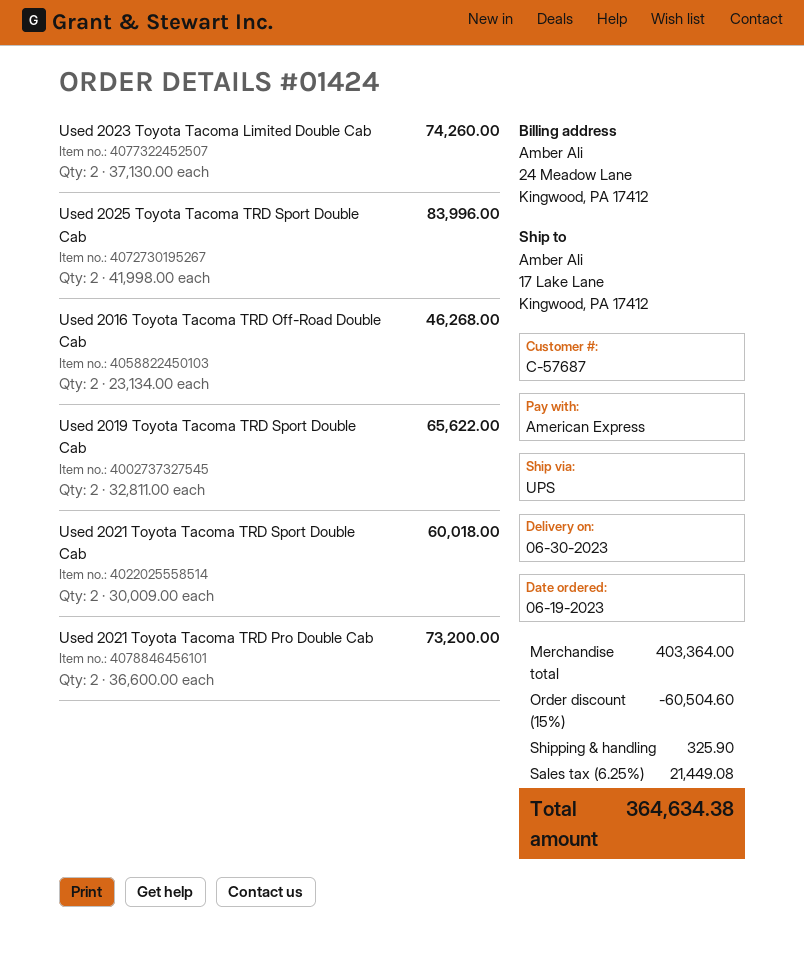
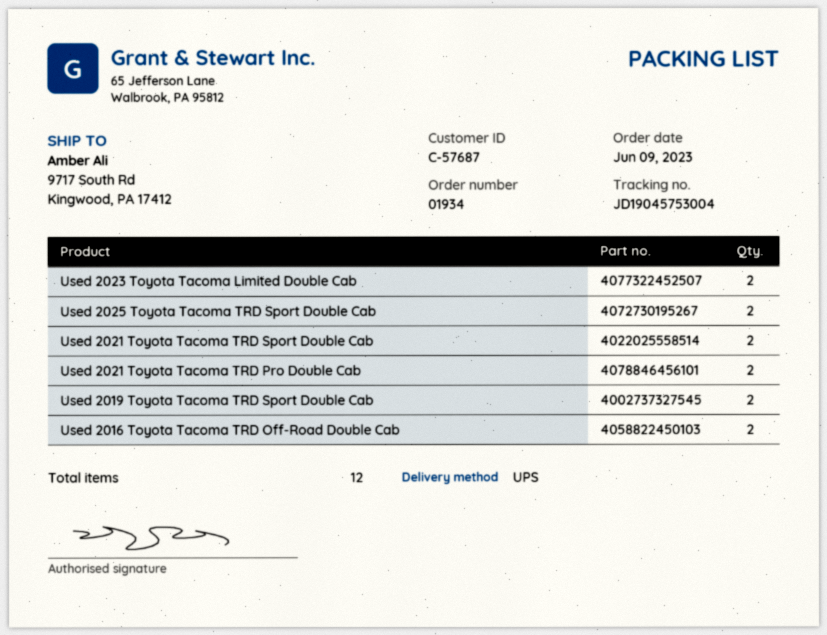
order number: 01424 -> 01934
order date: 2023-06-19 -> 2023-06-09
ship to: 17 Lake Lane, Kingwood, PA 17412 -> 9717 South Rd, Kingwood, PA 17412

